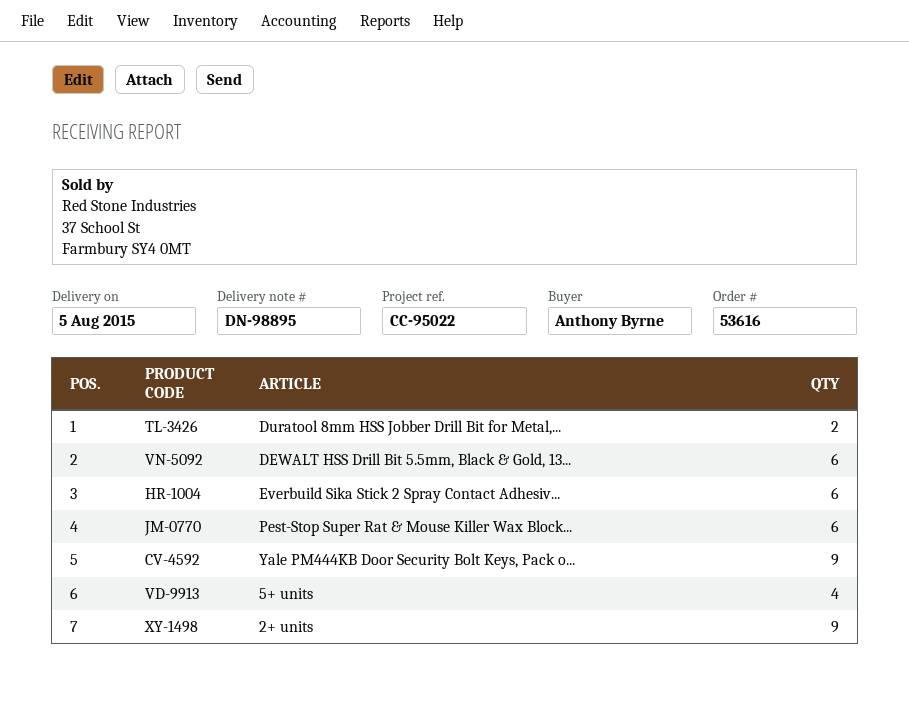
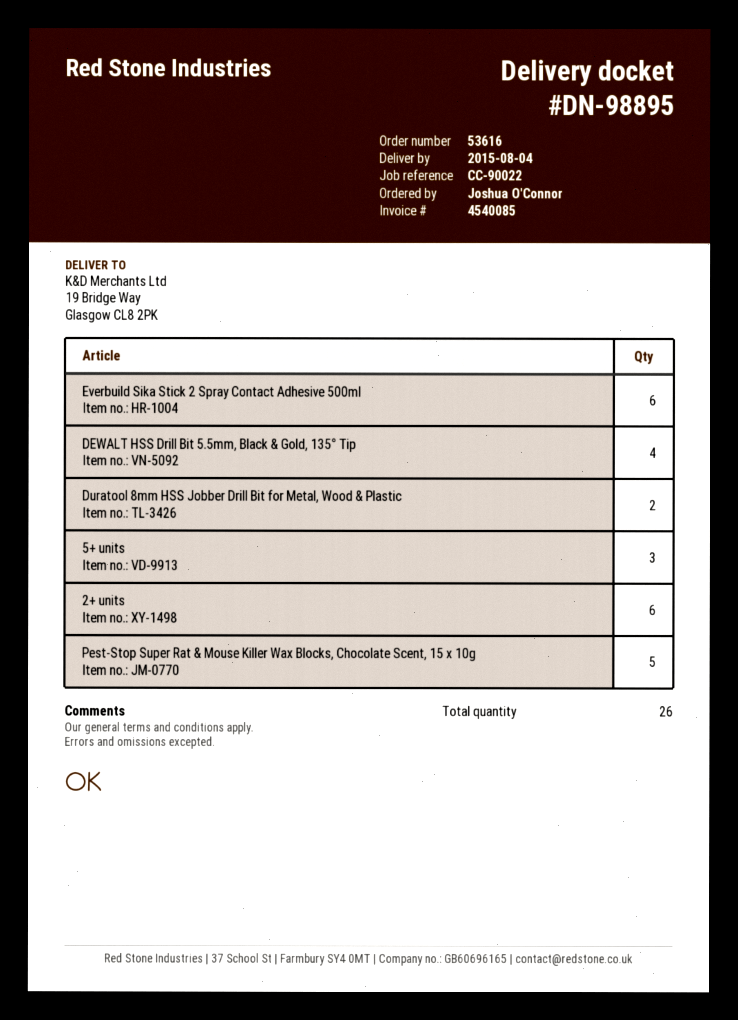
delivery date: 2015-08-05 -> 2015-08-04
reference: CC-95022 -> CC-90022
ordered by: Anthony Byrne -> Joshua O'Connor
DEWALT HSS Drill Bit 5.5mm, Black & Gold, 13...: 6 -> 4
Pest-Stop Super Rat & Mouse Killer Wax Block...: 6 -> 5
Yale PM444KB Door Security Bolt Keys, Pack o...: 9 -> none
5+ units: 4 -> 3
2+ units: 9 -> 6

